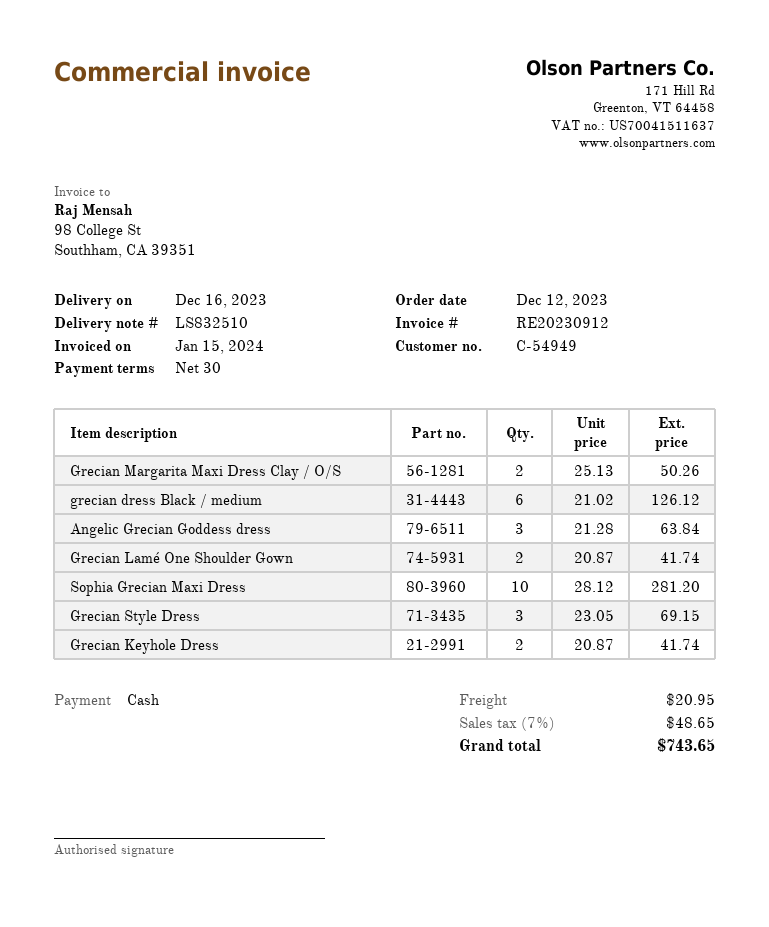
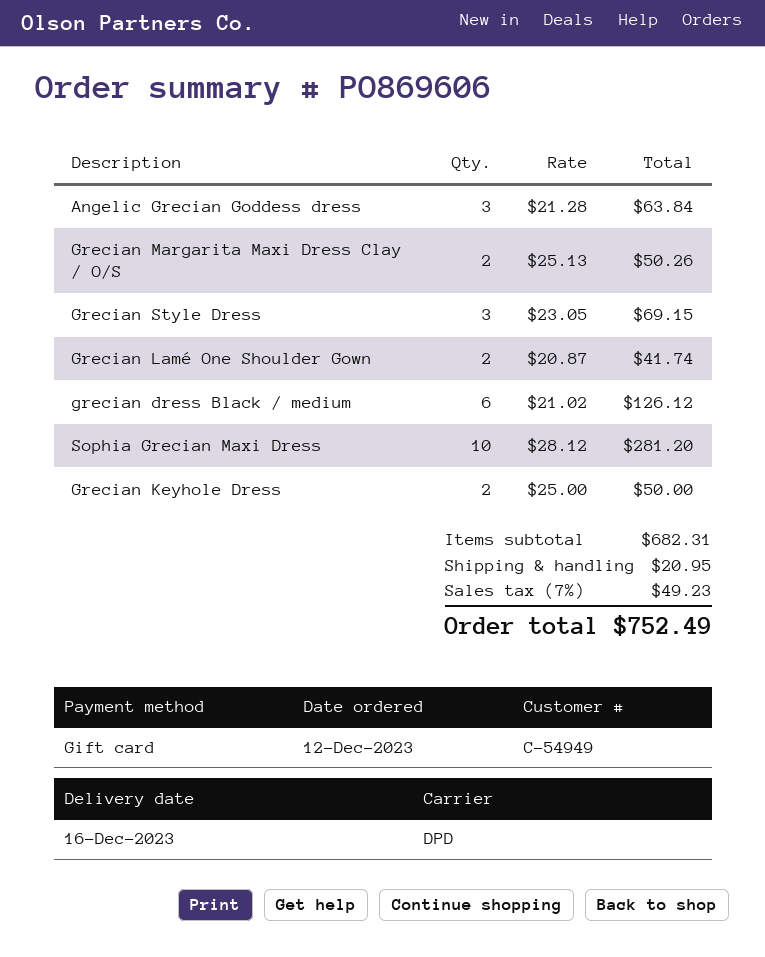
payment method: cash -> gift card
Grecian Keyhole Dress: 2 x 20.87 = 41.74 -> 2 x 25.00 = 50.00
tax: 7% = 48.65 -> 7% = 49.23
total: 743.65 -> 752.49

